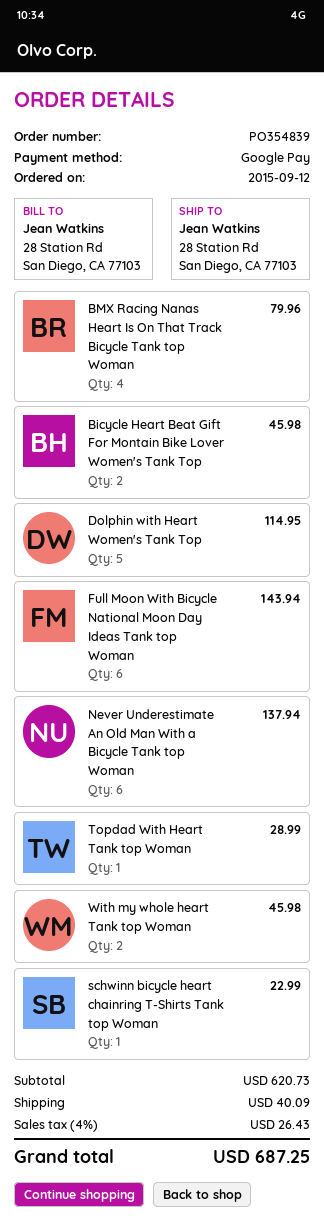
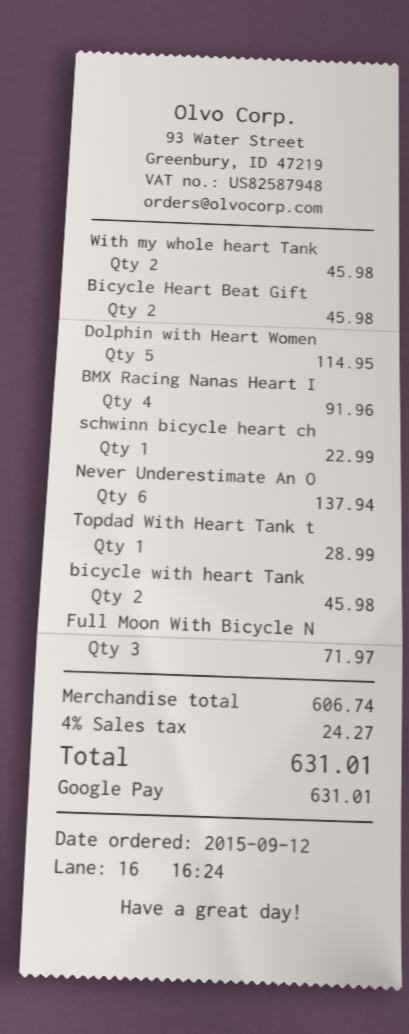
BMX Racing Nanas Heart Is On That Track Bicycle Tank top Woman: 4 for 79.96 -> 4 for 91.96
Full Moon With Bicycle National Moon Day Ideas Tank top Woman: 6 for 143.94 -> 3 for 71.97
bicycle with heart Tank: none -> 2 for 45.98
subtotal: 620.73 -> 606.74
shipping: 40.09 -> none
tax: 4% = 26.43 -> 4% = 24.27
total: 687.25 -> 631.01

